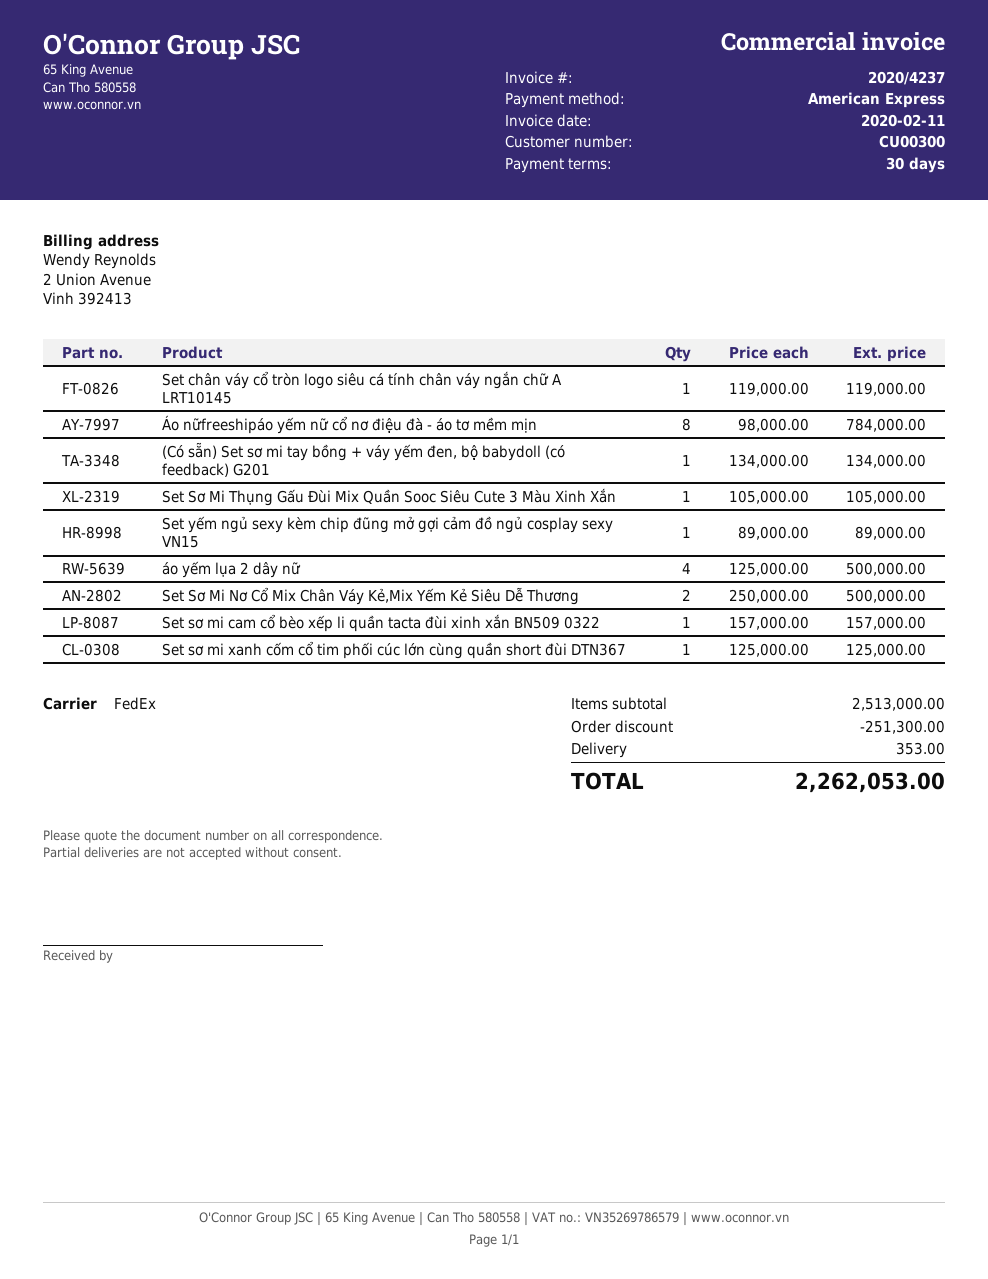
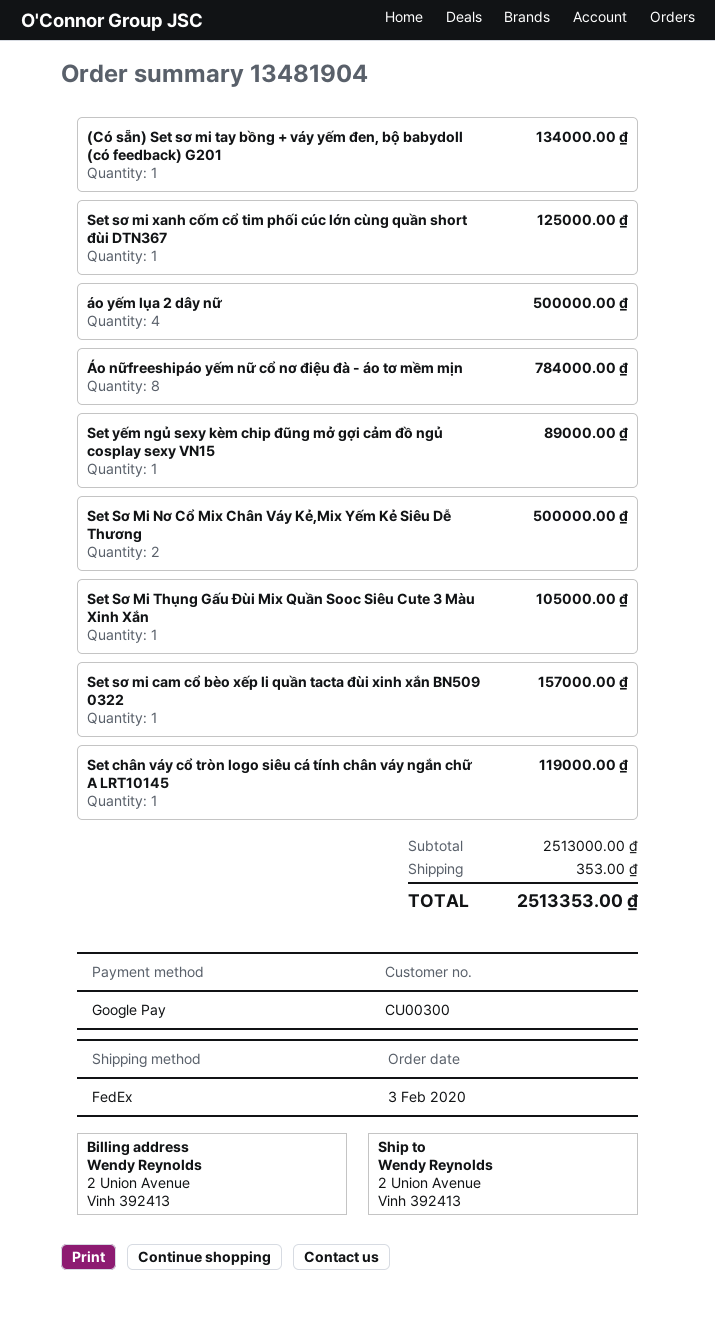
payment method: American Express -> Google Pay
discount: 251300.00 -> none
total: 2262053.00 -> 2513353.00

